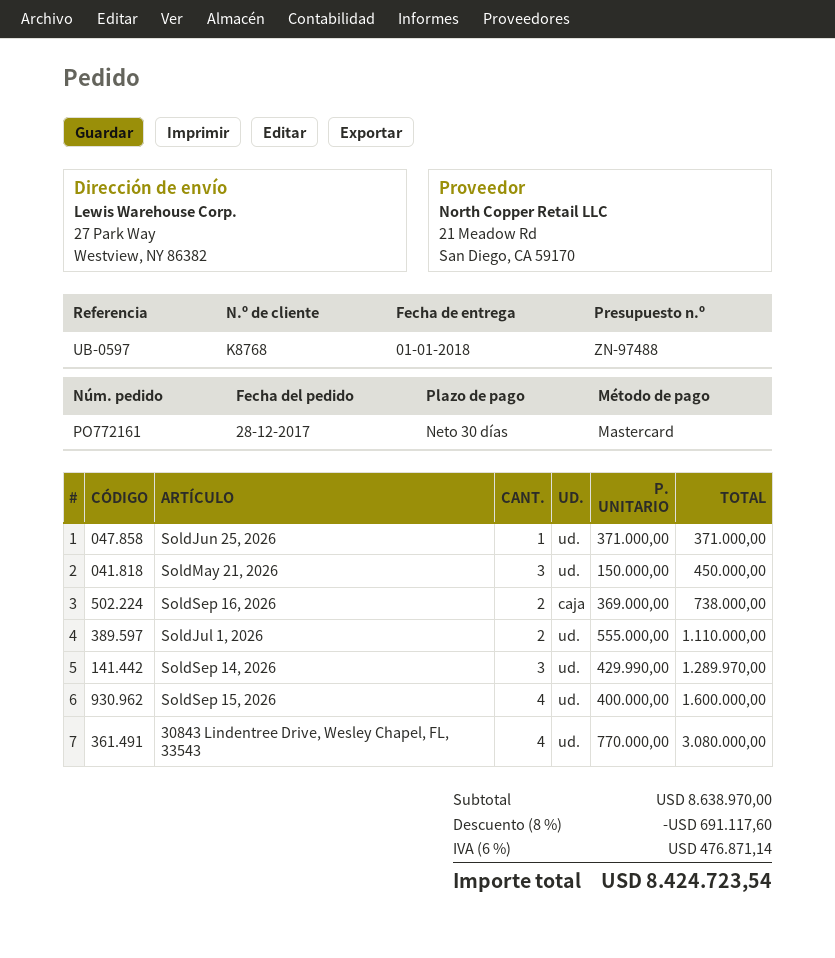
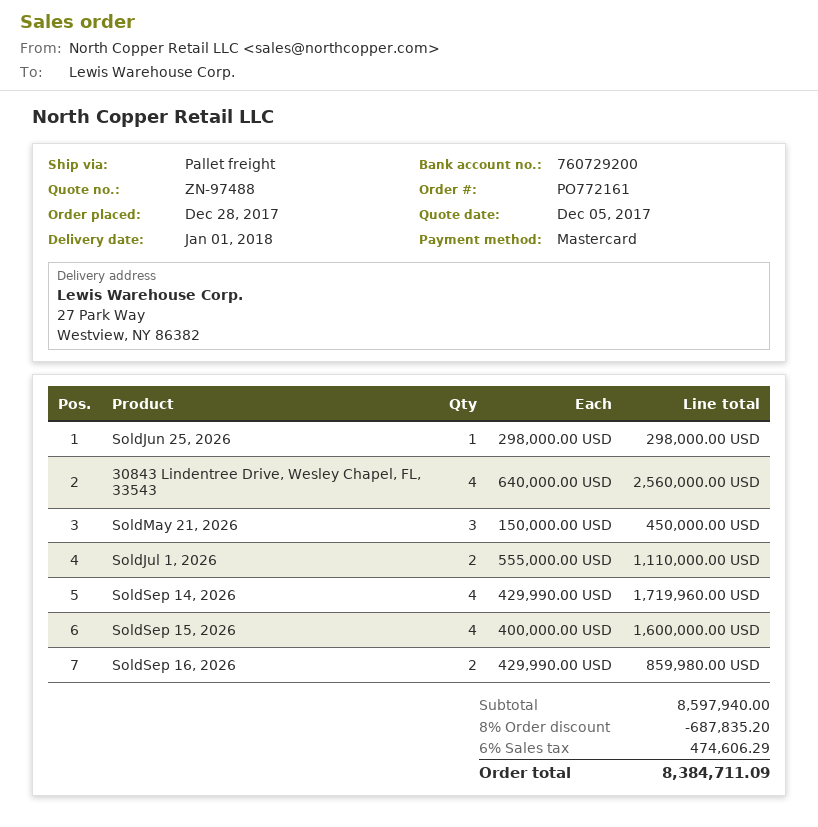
SoldJun 25, 2026: 1 x 371000.00 = 371000.00 -> 1 x 298000.00 = 298000.00
SoldSep 16, 2026: 2 x 369000.00 = 738000.00 -> 2 x 429990.00 = 859980.00
SoldSep 14, 2026: 3 x 429990.00 = 1289970.00 -> 4 x 429990.00 = 1719960.00
30843 Lindentree Drive, Wesley Chapel, FL, 33543: 4 x 770000.00 = 3080000.00 -> 4 x 640000.00 = 2560000.00
subtotal: 8638970.00 -> 8597940.00
discount: 8% = 691117.60 -> 8% = 687835.20
tax: 6% = 476871.14 -> 6% = 474606.29
total: 8424723.54 -> 8384711.09

